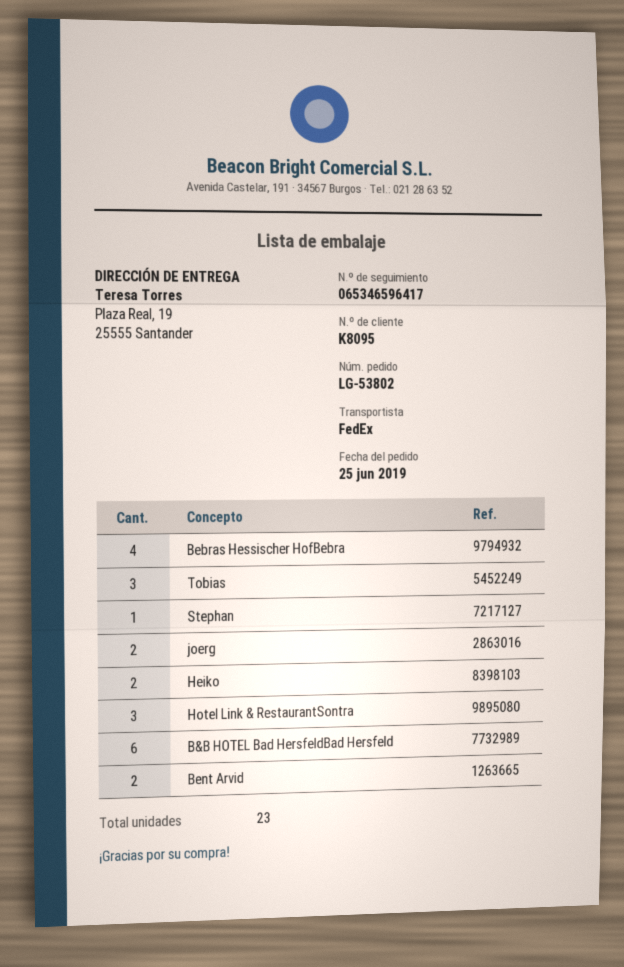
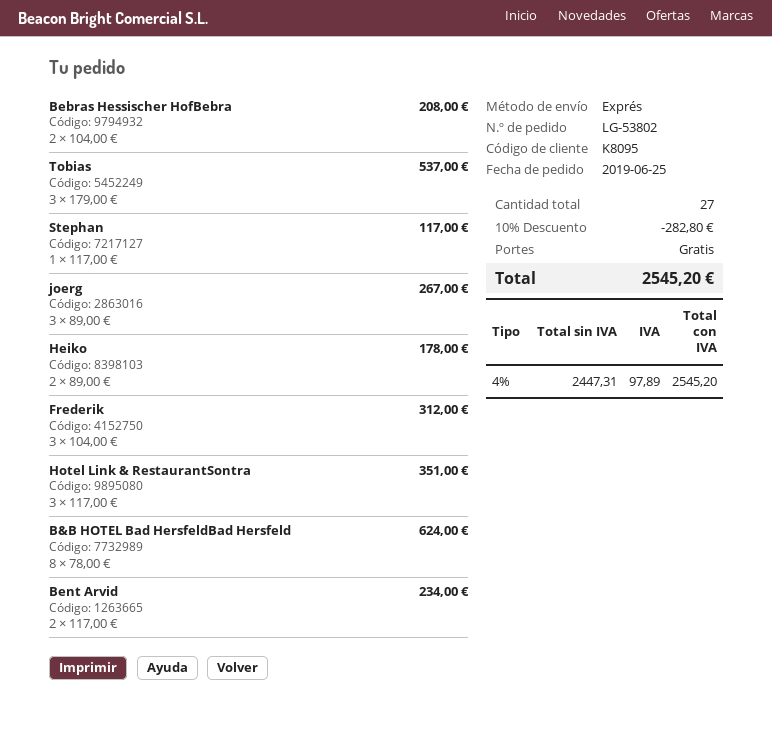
shipping method: FedEx -> express
Bebras Hessischer HofBebra: 4 -> 2
joerg: 2 -> 3
B&B HOTEL Bad HersfeldBad Hersfeld: 6 -> 8
Frederik: none -> 3
total quantity: 23 -> 27

